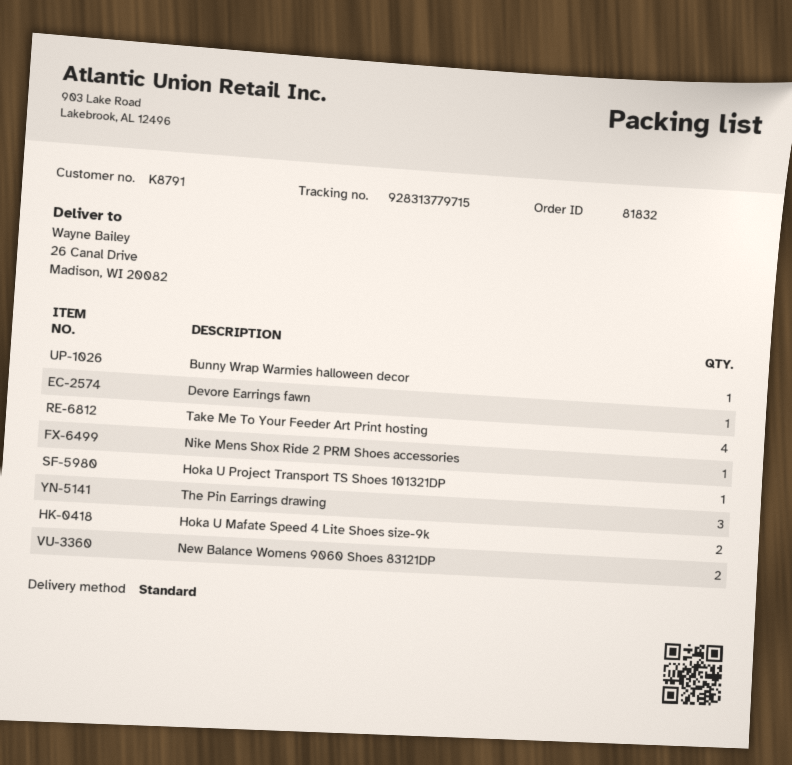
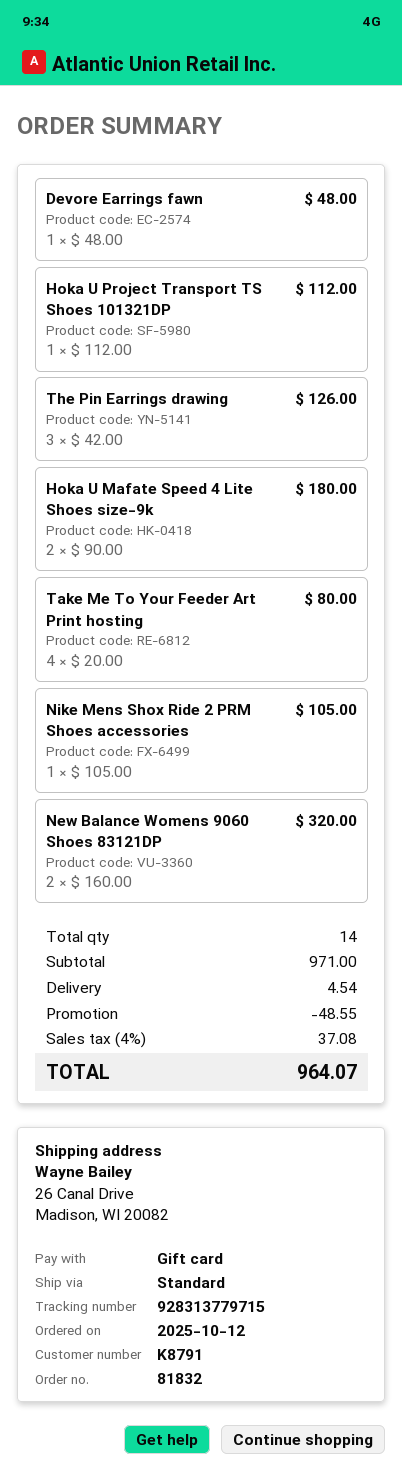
Bunny Wrap Warmies halloween decor: 1 -> none

